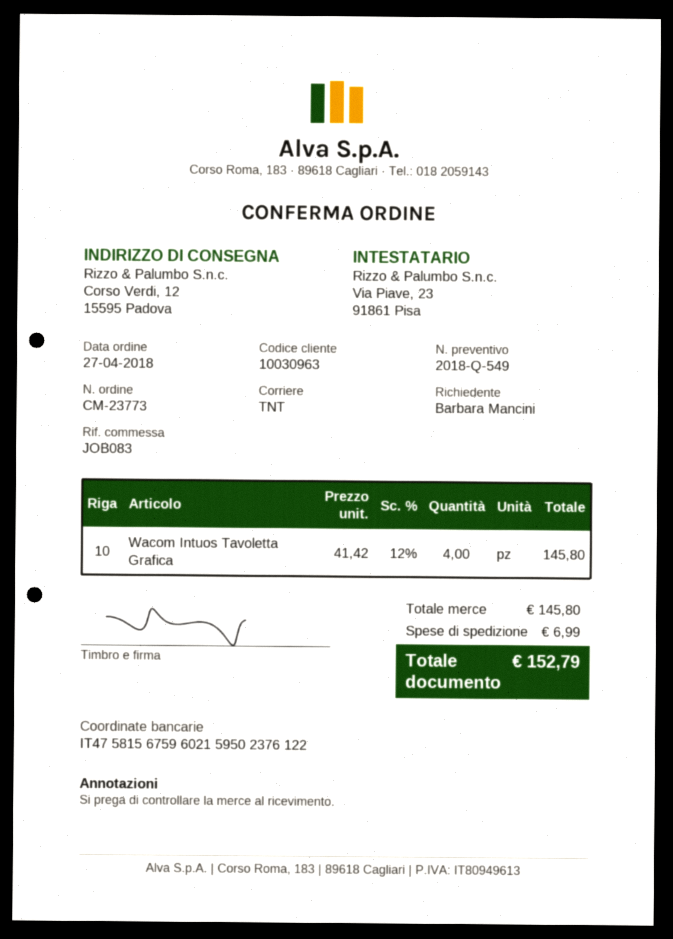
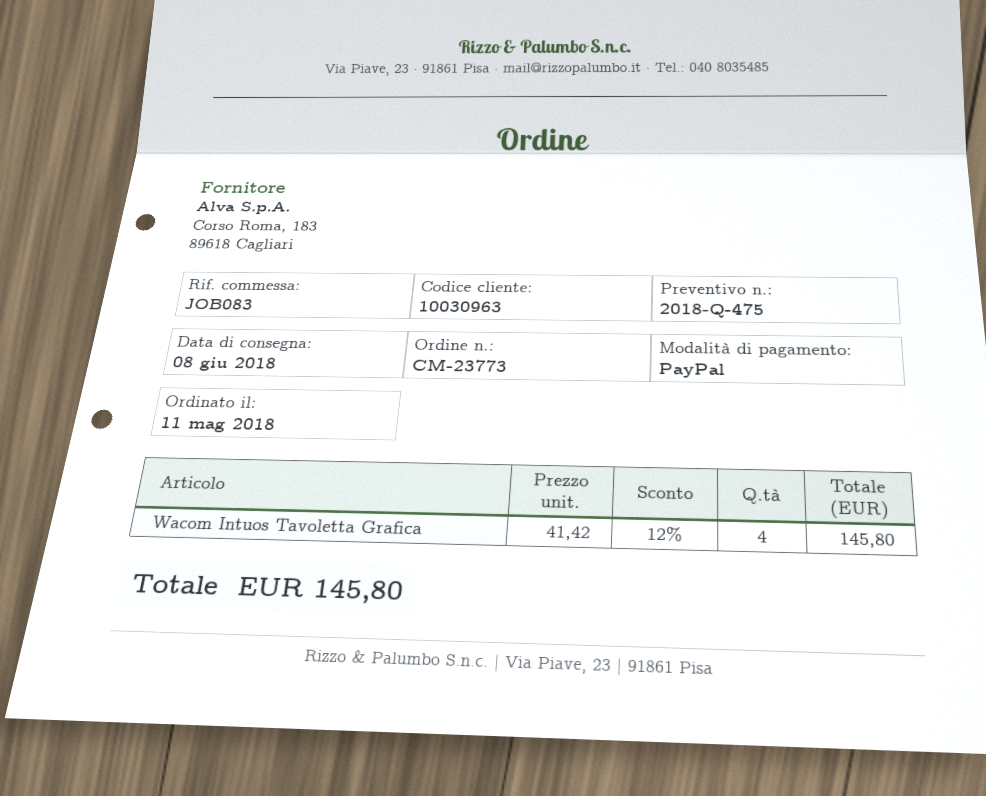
quote number: 2018-Q-549 -> 2018-Q-475
order date: 2018-04-27 -> 2018-05-11
shipping: 6.99 -> none
total: 152.79 -> 145.80

